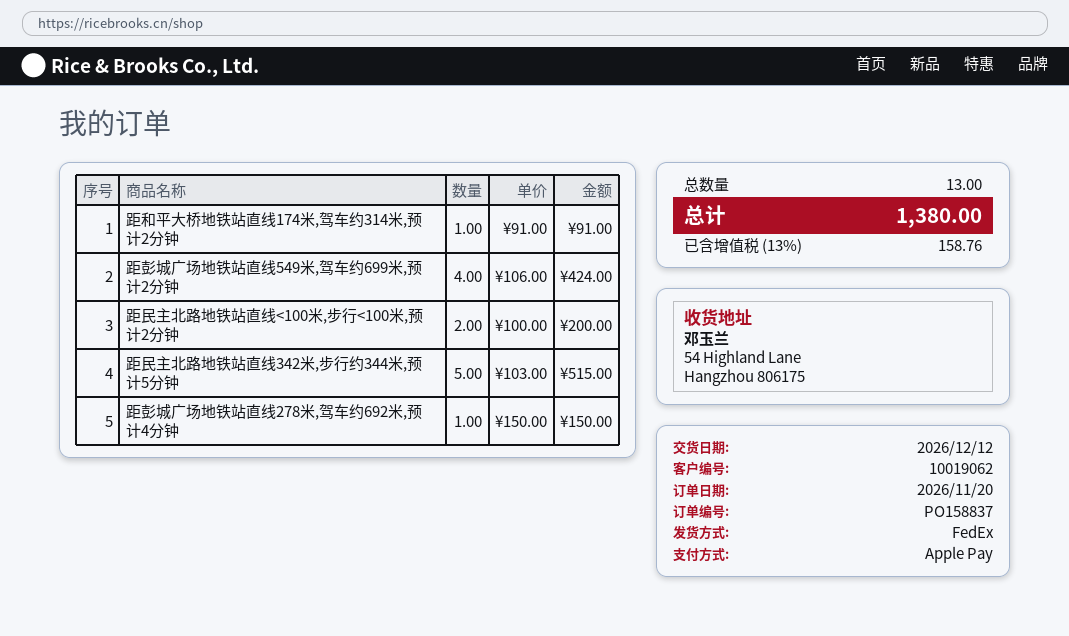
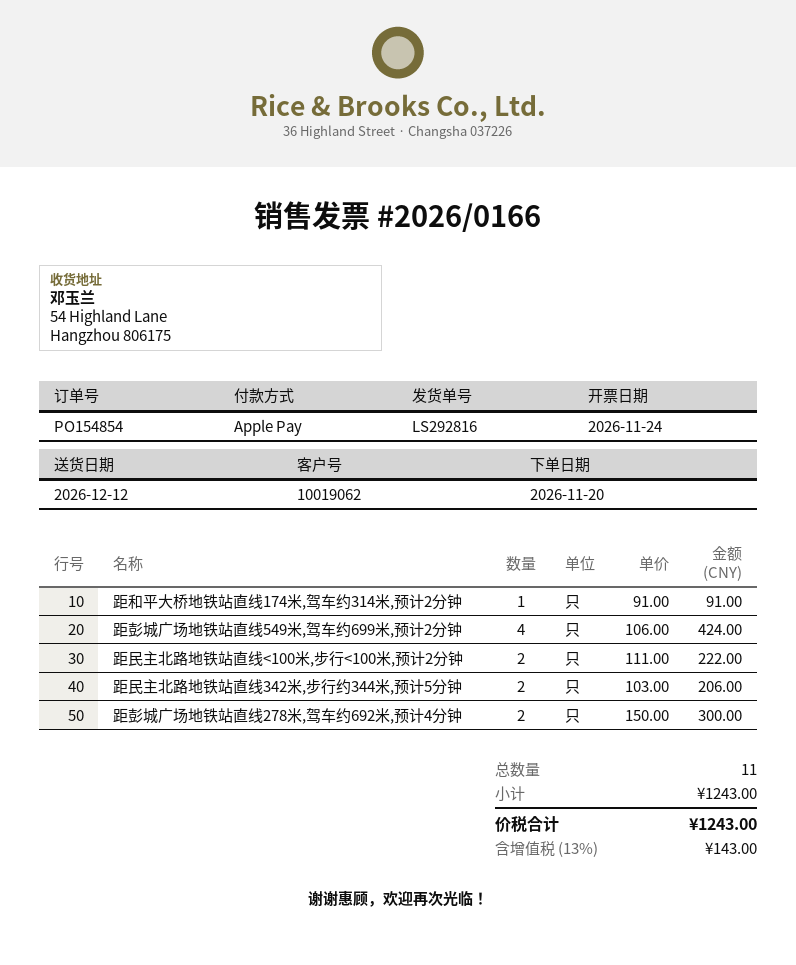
order number: PO158837 -> PO154854
距民主北路地铁站直线<100米,步行<100米,预计2分钟: 2 x 100.00 = 200.00 -> 2 x 111.00 = 222.00
距民主北路地铁站直线342米,步行约344米,预计5分钟: 5 x 103.00 = 515.00 -> 2 x 103.00 = 206.00
距彭城广场地铁站直线278米,驾车约692米,预计4分钟: 1 x 150.00 = 150.00 -> 2 x 150.00 = 300.00
total quantity: 13 -> 11
tax: 13% = 158.76 -> 13% = 143.00
total: 1380.00 -> 1243.00

